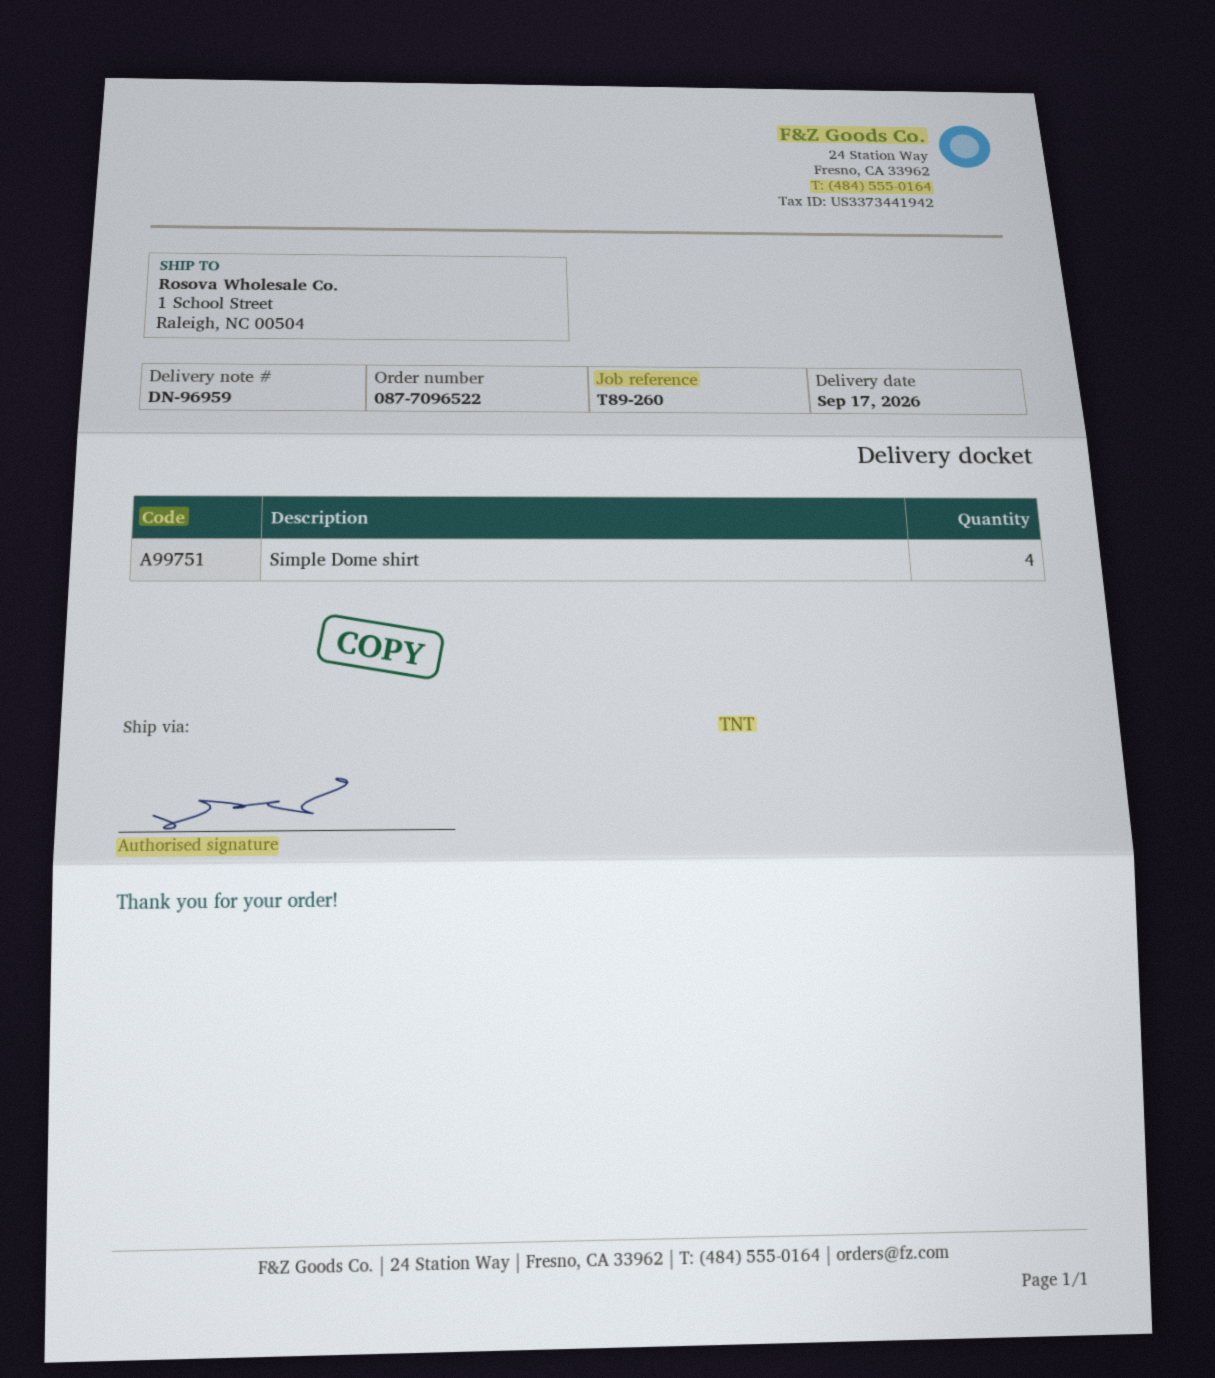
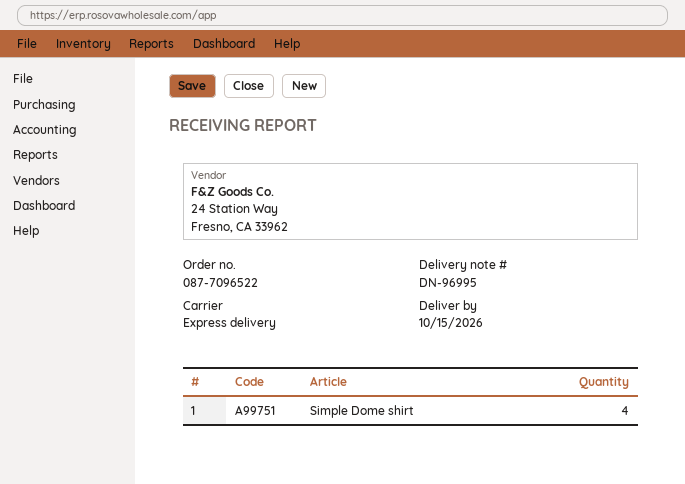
delivery note number: DN-96959 -> DN-96995
delivery date: 2026-09-17 -> 2026-10-15
shipping method: TNT -> express

